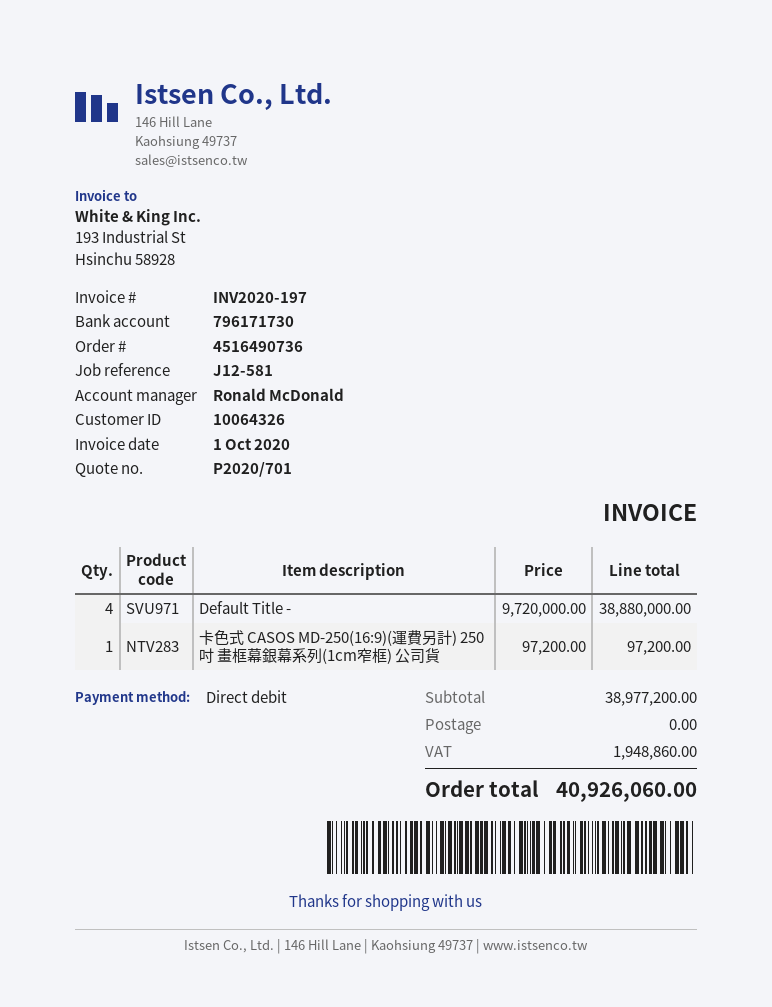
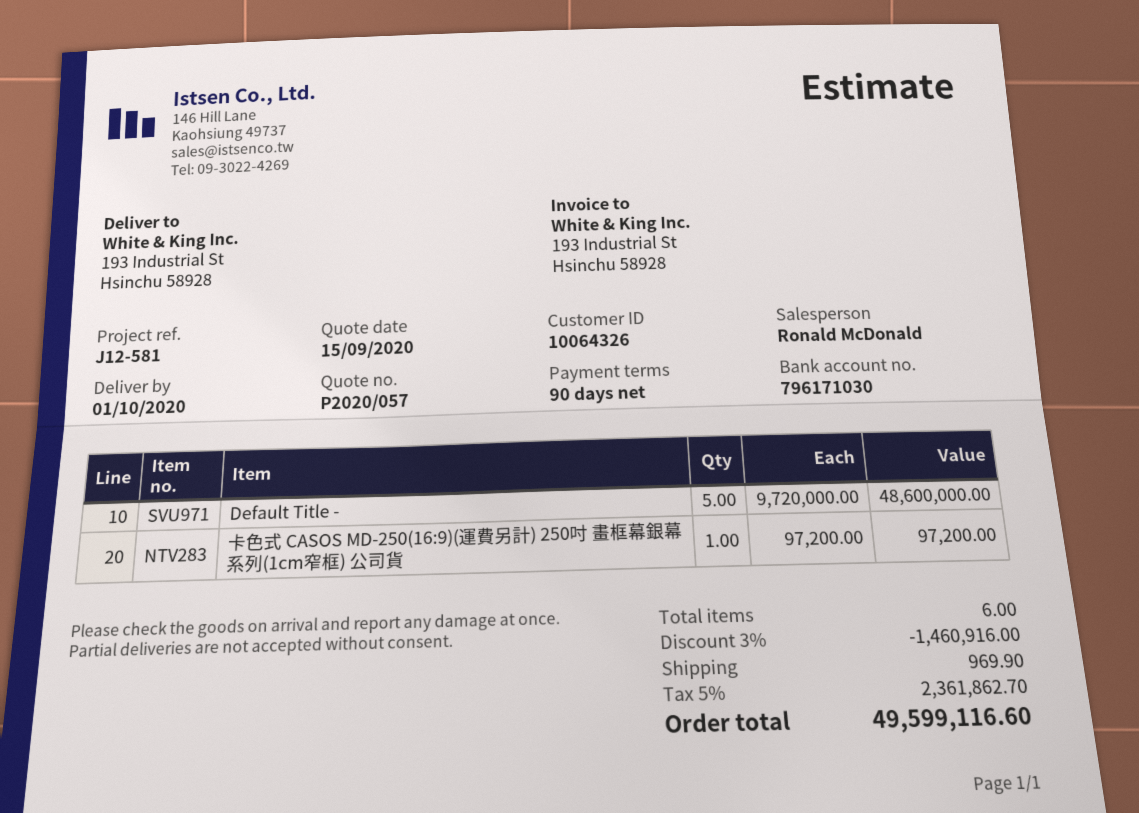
quote number: P2020/701 -> P2020/057
bank account: 796171730 -> 796171030
Default Title -: 4 x 9720000.00 = 38880000.00 -> 5 x 9720000.00 = 48600000.00
discount: none -> 3% = 1460916.00
shipping: 0.00 -> 969.90
tax: 1948860.00 -> 2361862.70
total: 40926060.00 -> 49599116.60

